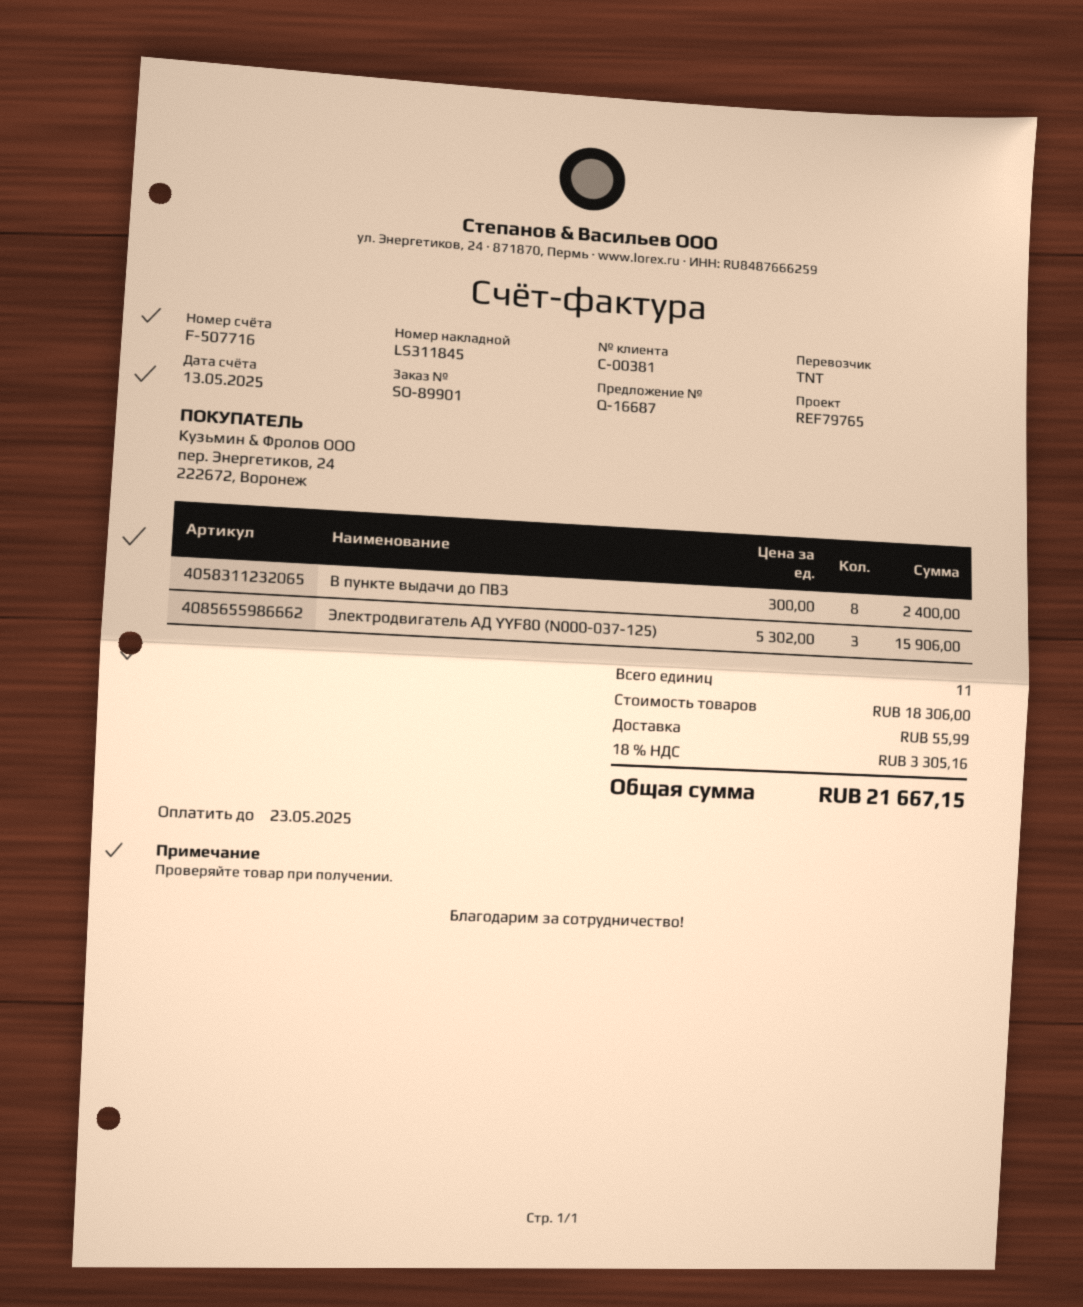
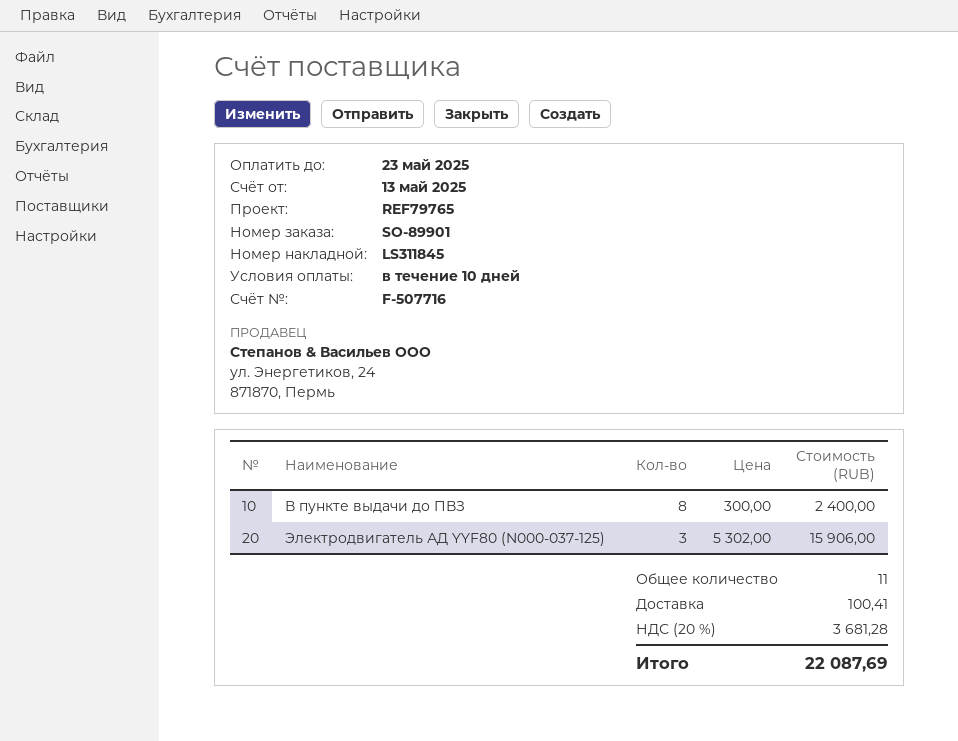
shipping: 55.99 -> 100.41
tax: 18% = 3305.16 -> 20% = 3681.28
total: 21667.15 -> 22087.69

